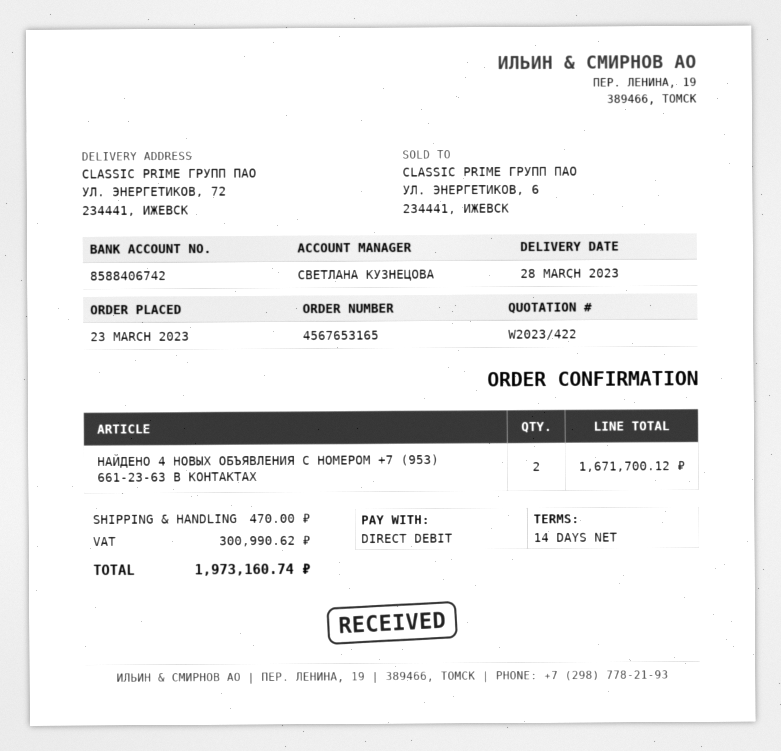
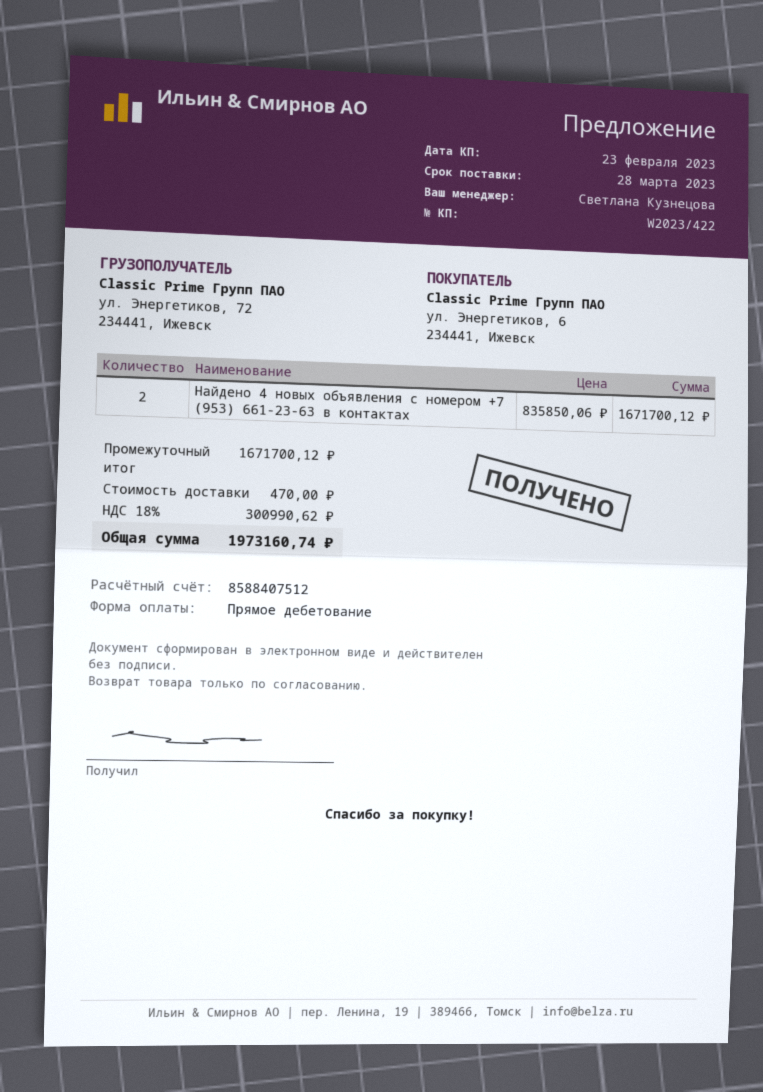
bank account: 8588406742 -> 8588407512

